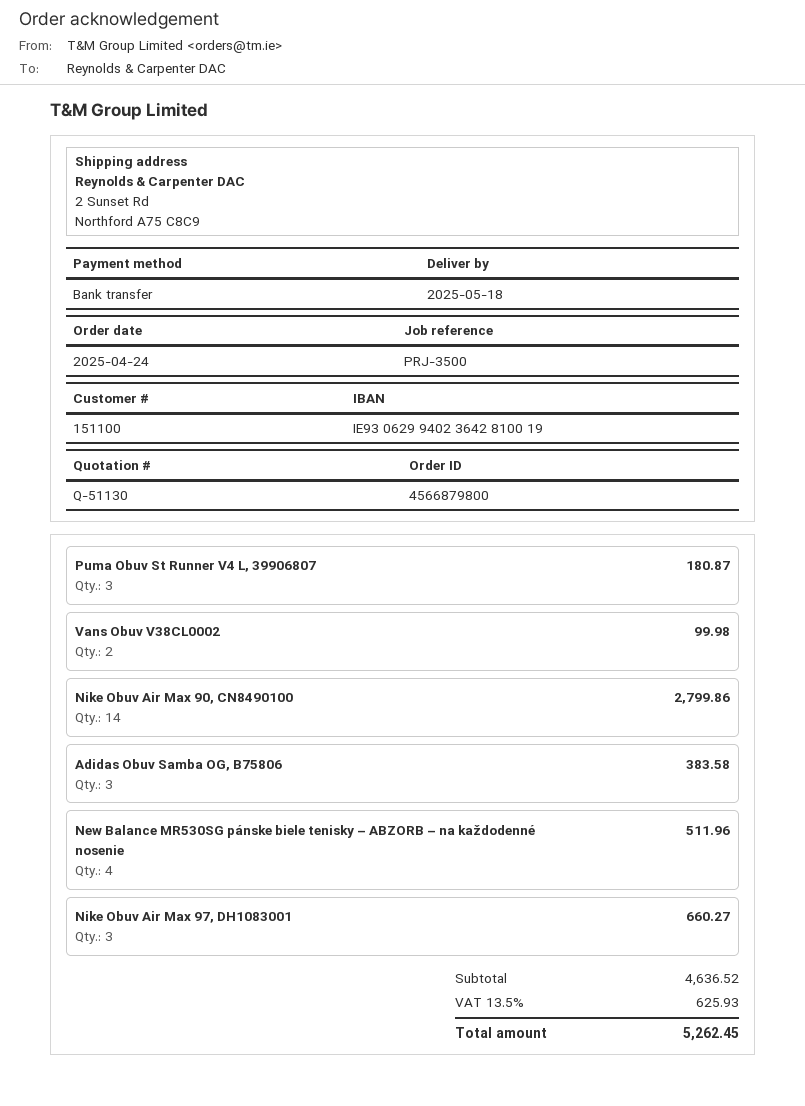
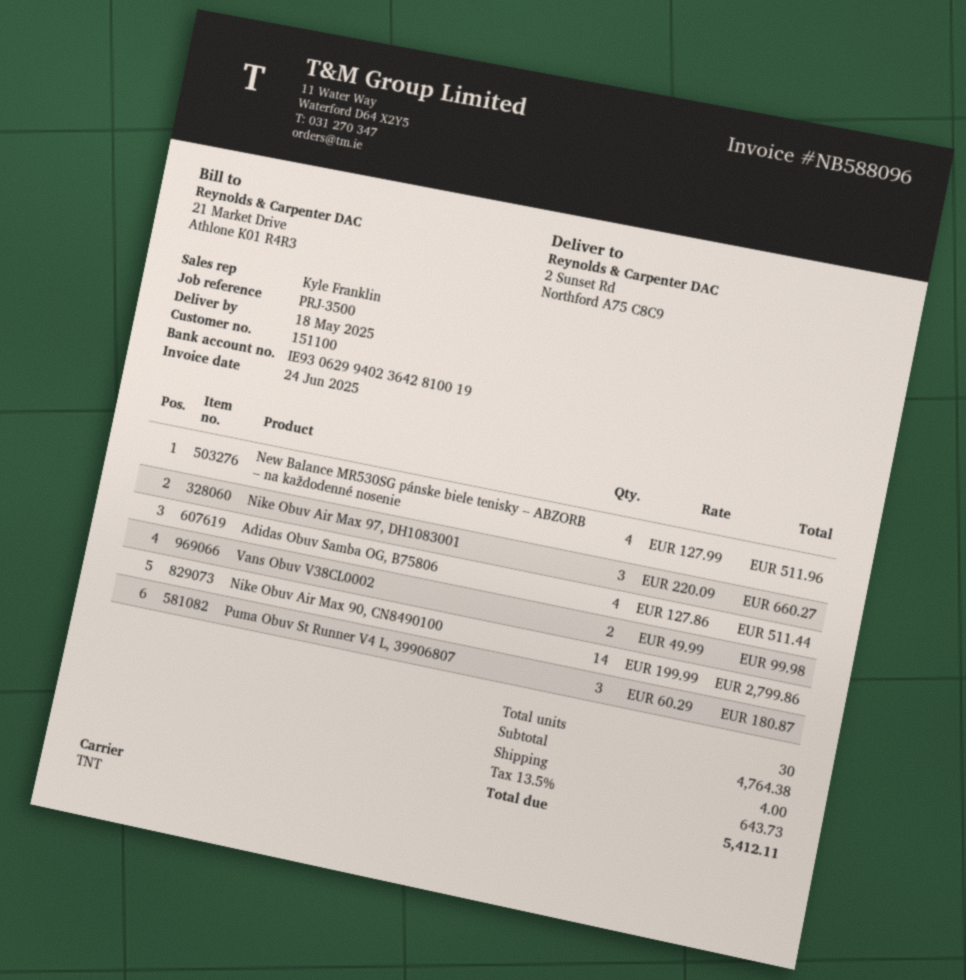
Adidas Obuv Samba OG, B75806: 3 for 383.58 -> 4 for 511.44
subtotal: 4636.52 -> 4764.38
shipping: none -> 4.00
tax: 13.5% = 625.93 -> 13.5% = 643.73
total: 5262.45 -> 5412.11

